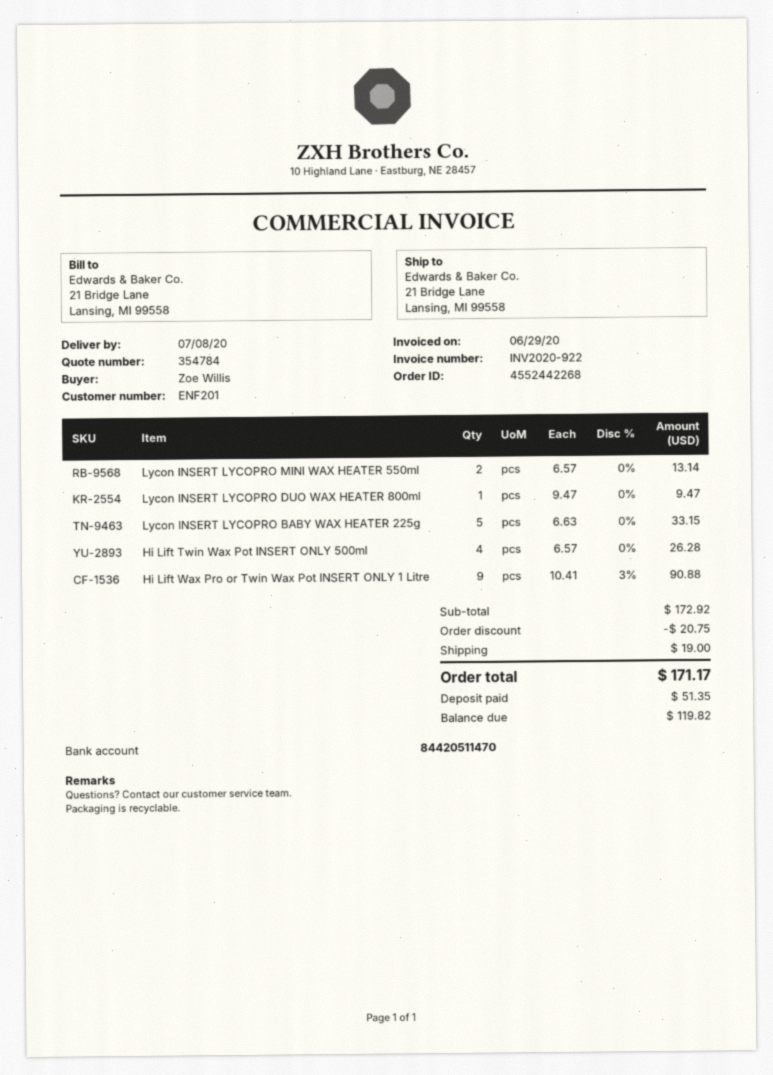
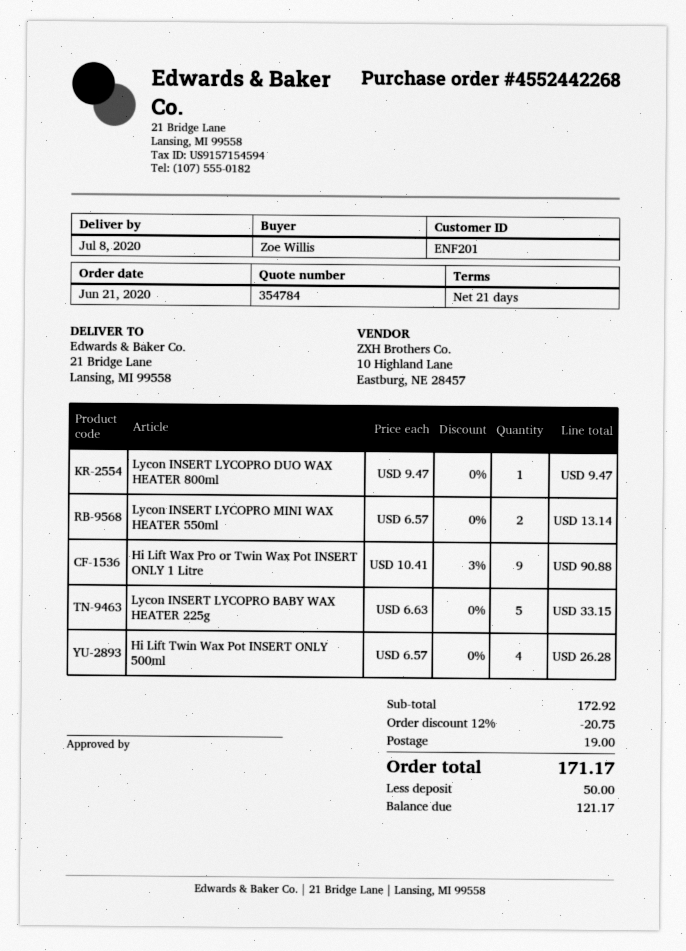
deposit: 51.35 -> 50.00
balance: 119.82 -> 121.17

